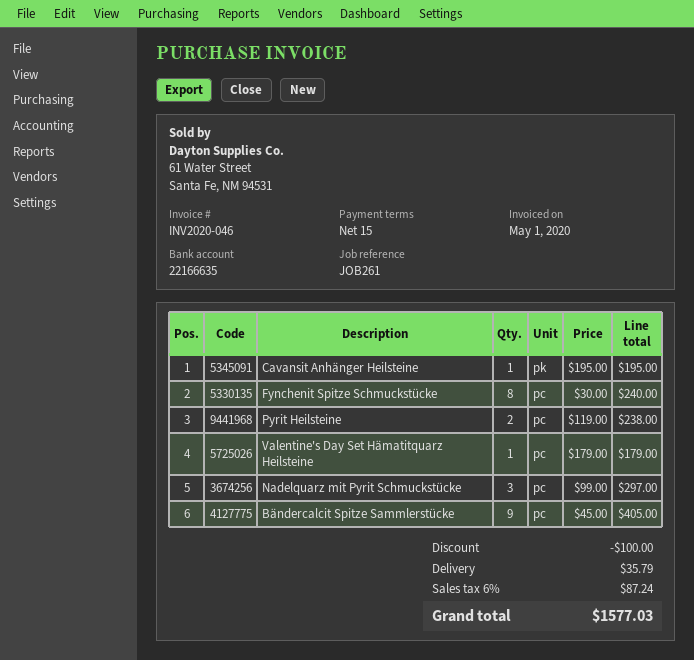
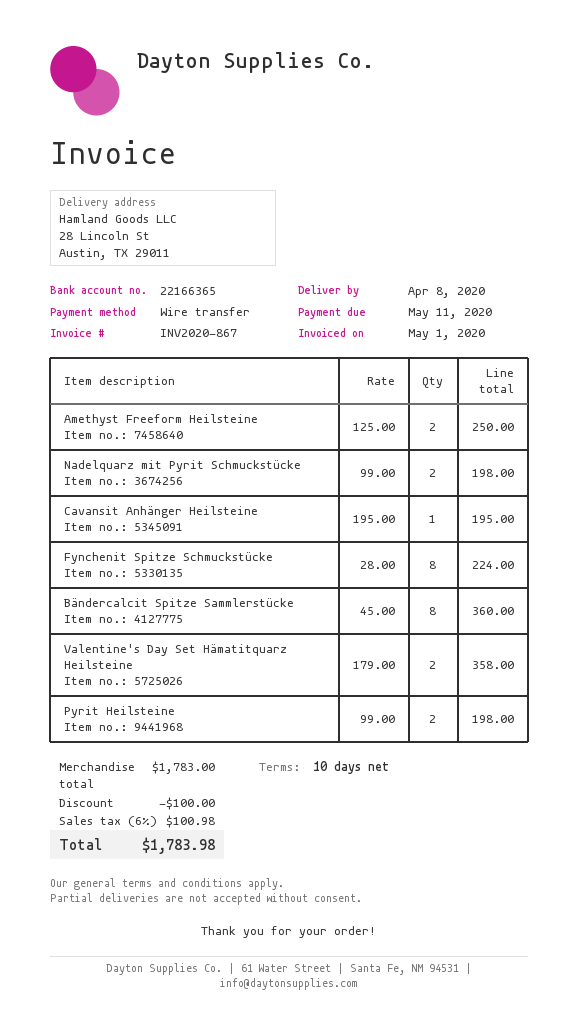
invoice number: INV2020-046 -> INV2020-867
payment terms: 15 days -> 10 days
bank account: 22166635 -> 22166365
Fynchenit Spitze Schmuckstücke: 8 x 30.00 = 240.00 -> 8 x 28.00 = 224.00
Pyrit Heilsteine: 2 x 119.00 = 238.00 -> 2 x 99.00 = 198.00
Valentine's Day Set Hämatitquarz Heilsteine: 1 x 179.00 = 179.00 -> 2 x 179.00 = 358.00
Nadelquarz mit Pyrit Schmuckstücke: 3 x 99.00 = 297.00 -> 2 x 99.00 = 198.00
Bändercalcit Spitze Sammlerstücke: 9 x 45.00 = 405.00 -> 8 x 45.00 = 360.00
Amethyst Freeform Heilsteine: none -> 2 x 125.00 = 250.00
shipping: 35.79 -> none
tax: 6% = 87.24 -> 6% = 100.98
total: 1577.03 -> 1783.98

